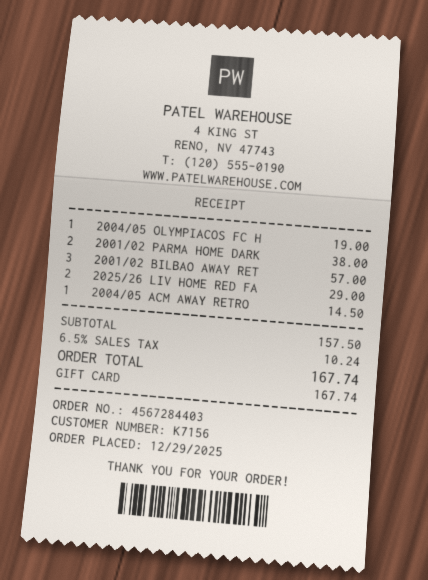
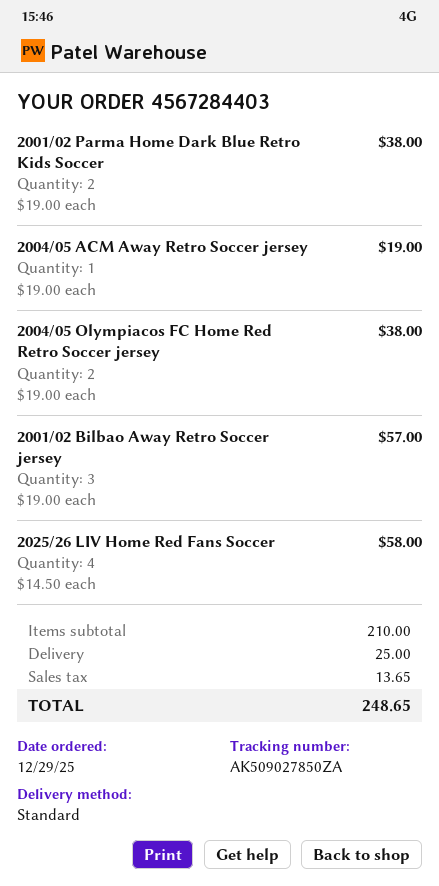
2004/05 OLYMPIACOS FC H: 1 for 19.00 -> 2 for 38.00
2025/26 LIV HOME RED FA: 2 for 29.00 -> 4 for 58.00
2004/05 ACM AWAY RETRO: 1 for 14.50 -> 1 for 19.00
subtotal: 157.50 -> 210.00
shipping: none -> 25.00
tax: 10.24 -> 13.65
total: 167.74 -> 248.65

